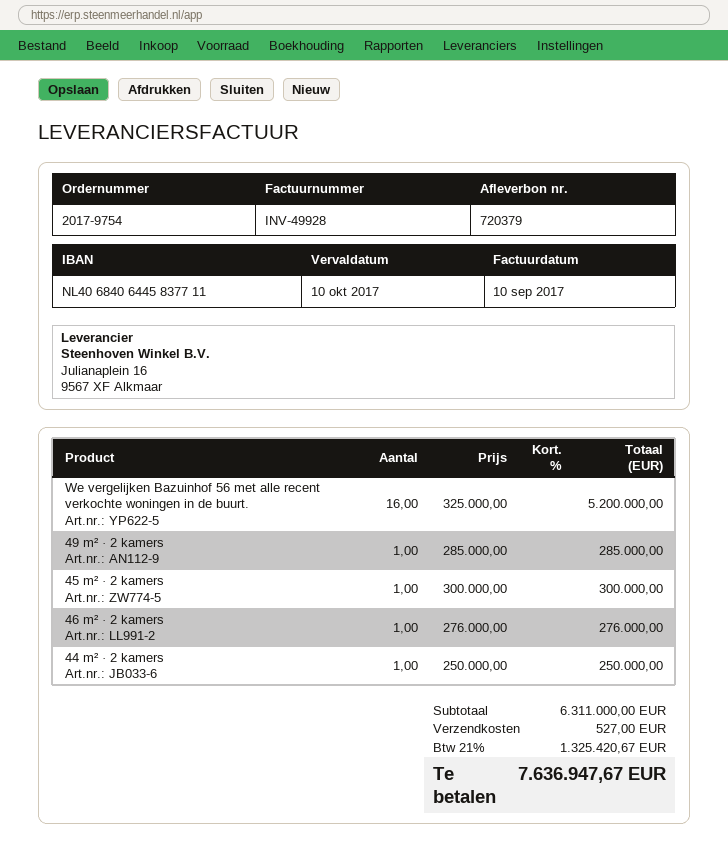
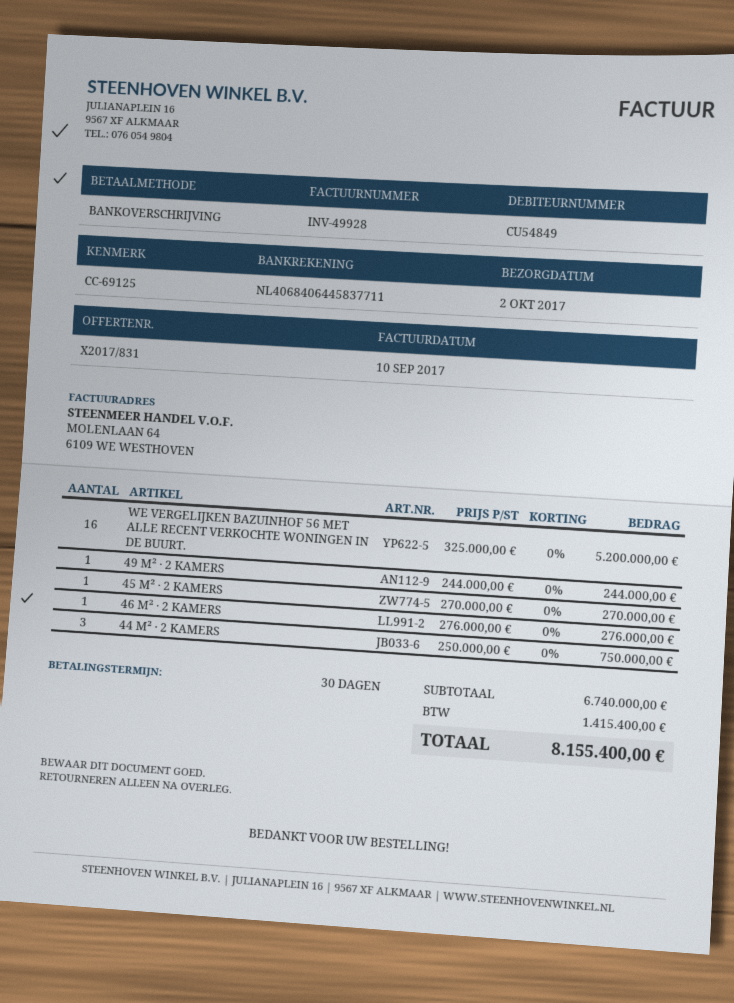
49 m² · 2 kamers: 1 x 285000.00 = 285000.00 -> 1 x 244000.00 = 244000.00
45 m² · 2 kamers: 1 x 300000.00 = 300000.00 -> 1 x 270000.00 = 270000.00
44 m² · 2 kamers: 1 x 250000.00 = 250000.00 -> 3 x 250000.00 = 750000.00
subtotal: 6311000.00 -> 6740000.00
shipping: 527.00 -> none
tax: 1325420.67 -> 1415400.00
total: 7636947.67 -> 8155400.00

